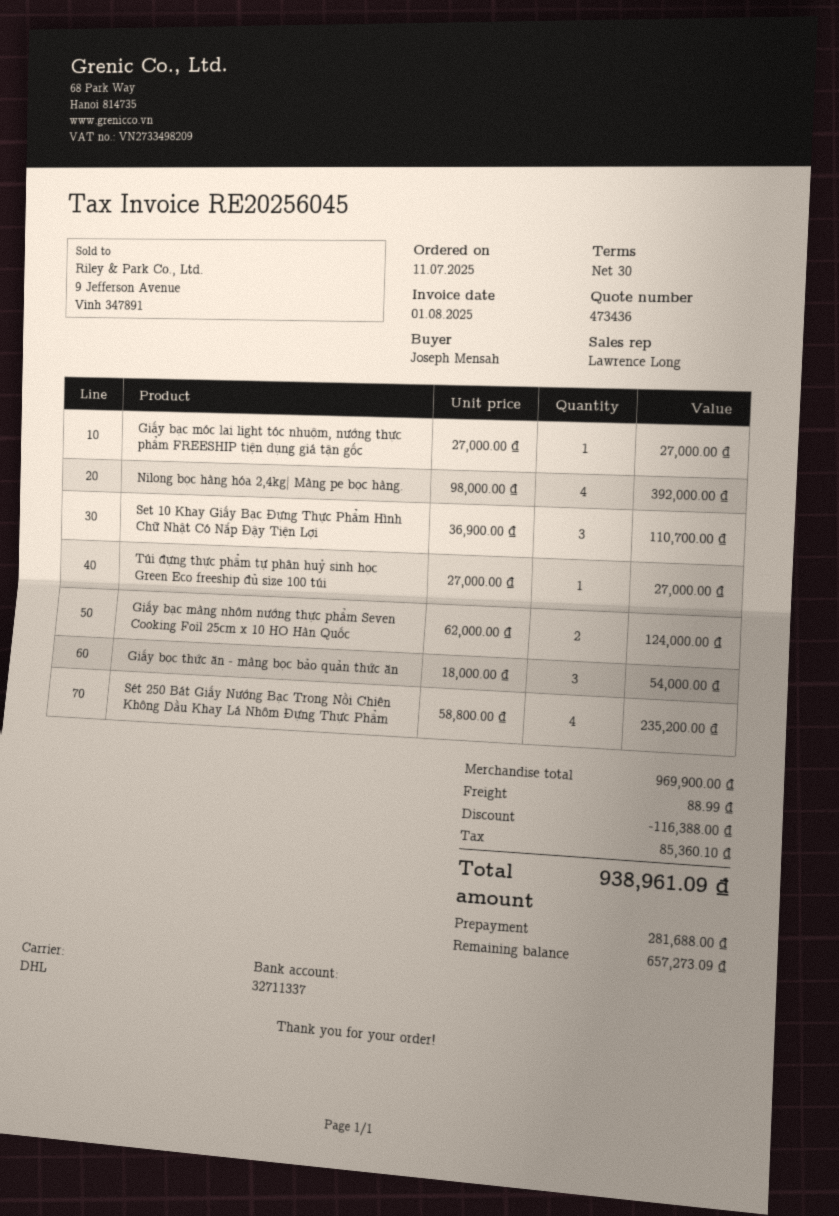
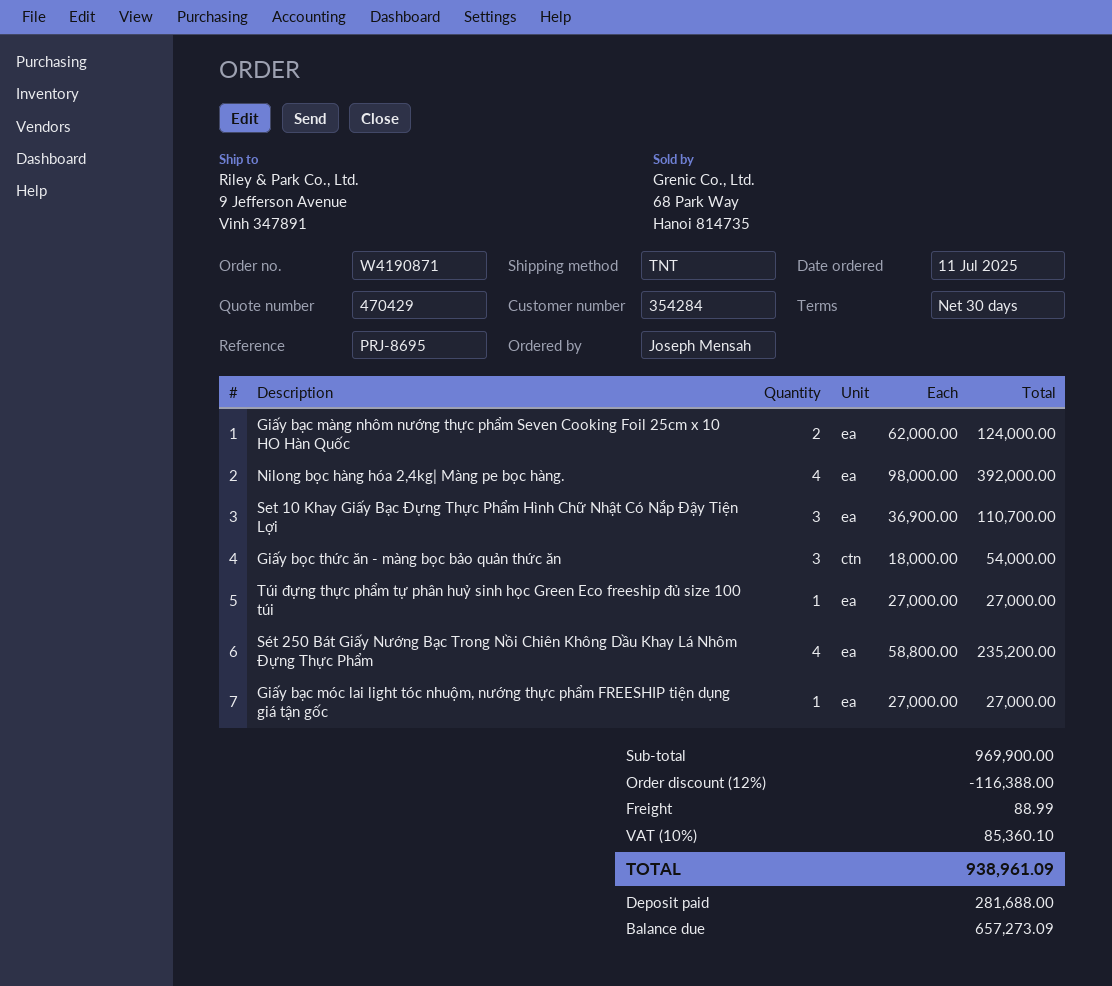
quote number: 473436 -> 470429
shipping method: DHL -> TNT

